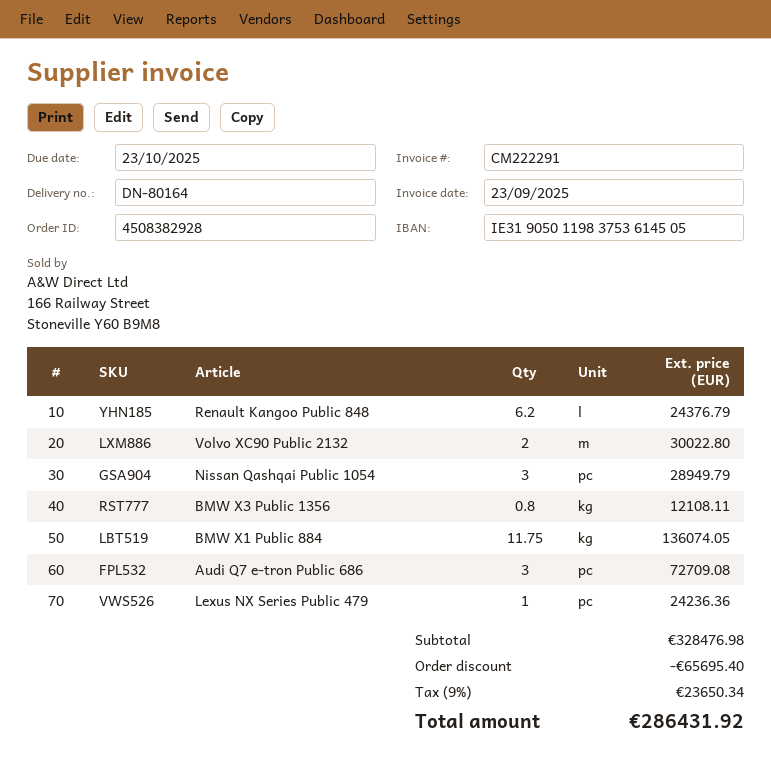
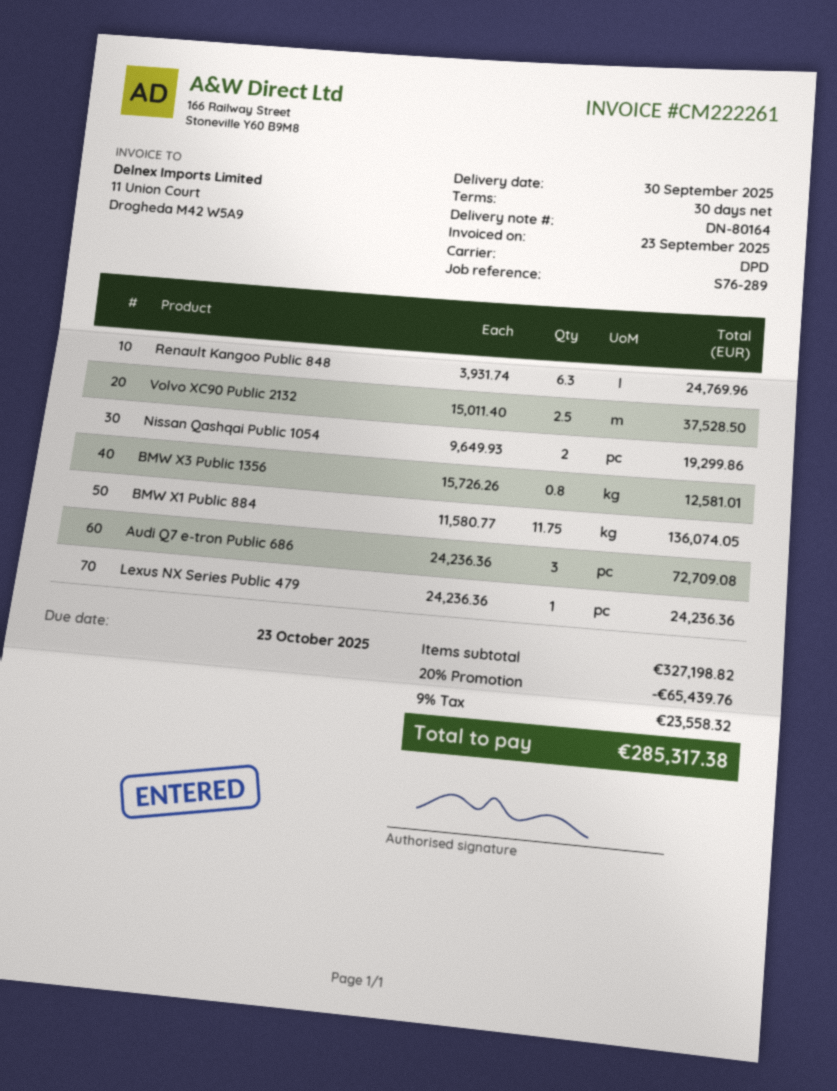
invoice number: CM222291 -> CM222261
Renault Kangoo Public 848: 6.2 for 24376.79 -> 6.3 for 24769.96
Volvo XC90 Public 2132: 2 for 30022.80 -> 2.5 for 37528.50
Nissan Qashqai Public 1054: 3 for 28949.79 -> 2 for 19299.86
BMW X3 Public 1356: 0.8 for 12108.11 -> 0.8 for 12581.01
subtotal: 328476.98 -> 327198.82
discount: 65695.40 -> 65439.76
tax: 9% = 23650.34 -> 9% = 23558.32
total: 286431.92 -> 285317.38

